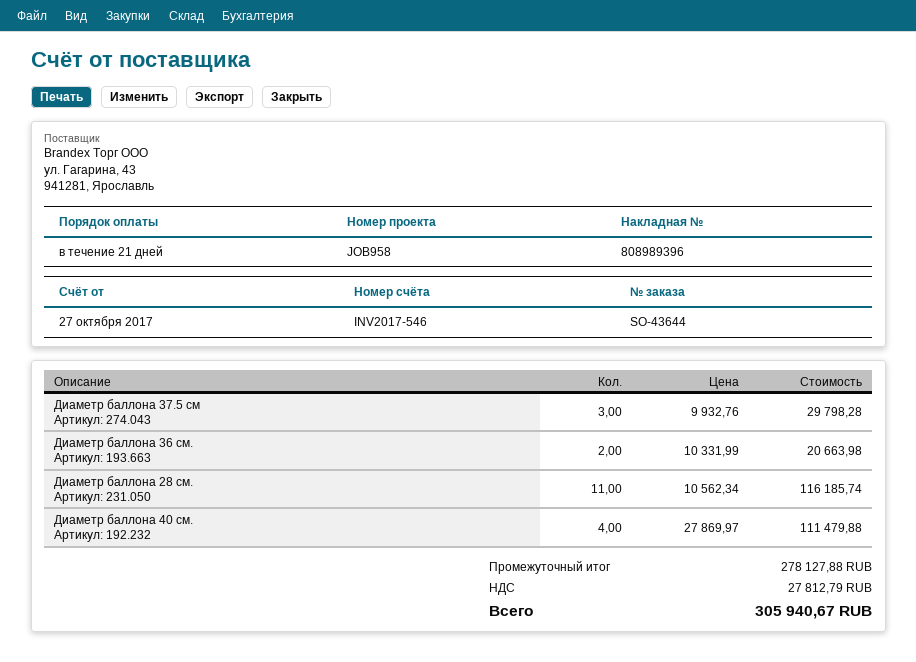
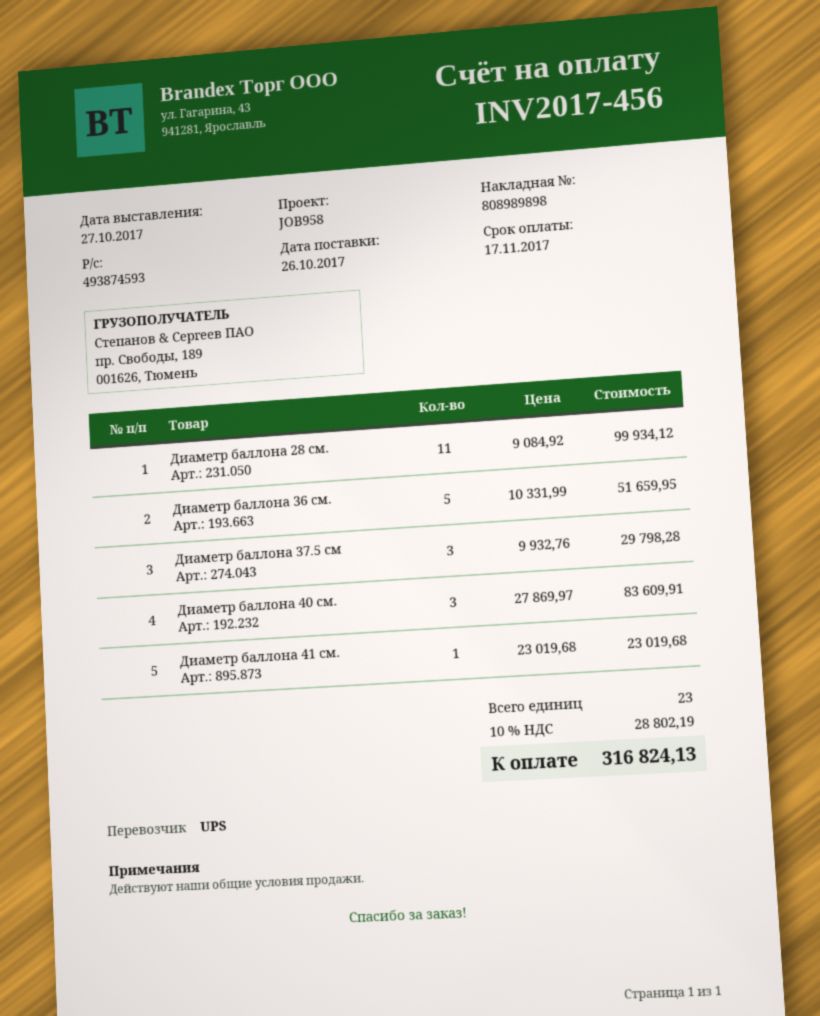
delivery note number: 808989396 -> 808989898
invoice number: INV2017-546 -> INV2017-456
Диаметр баллона 36 см.: 2 x 10331.99 = 20663.98 -> 5 x 10331.99 = 51659.95
Диаметр баллона 28 см.: 11 x 10562.34 = 116185.74 -> 11 x 9084.92 = 99934.12
Диаметр баллона 40 см.: 4 x 27869.97 = 111479.88 -> 3 x 27869.97 = 83609.91
Диаметр баллона 41 см.: none -> 1 x 23019.68 = 23019.68
tax: 27812.79 -> 28802.19
total: 305940.67 -> 316824.13

